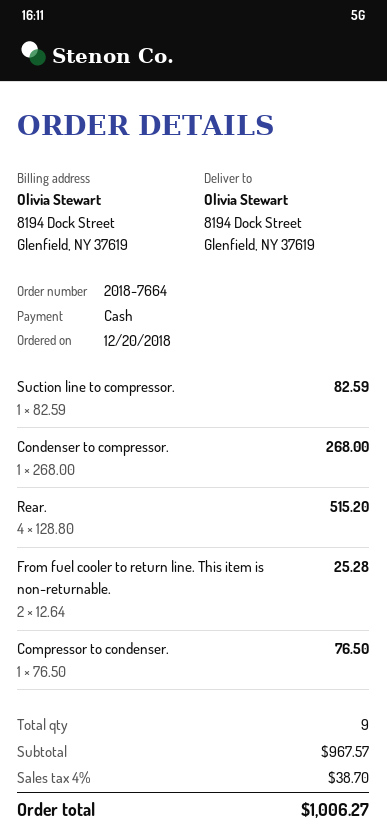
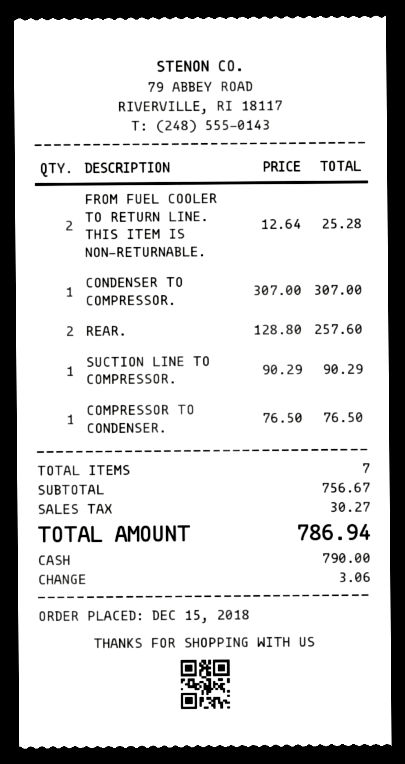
order date: 2018-12-20 -> 2018-12-15
Suction line to compressor.: 1 x 82.59 = 82.59 -> 1 x 90.29 = 90.29
Condenser to compressor.: 1 x 268.00 = 268.00 -> 1 x 307.00 = 307.00
Rear.: 4 x 128.80 = 515.20 -> 2 x 128.80 = 257.60
total quantity: 9 -> 7
subtotal: 967.57 -> 756.67
tax: 38.70 -> 30.27
total: 1006.27 -> 786.94

